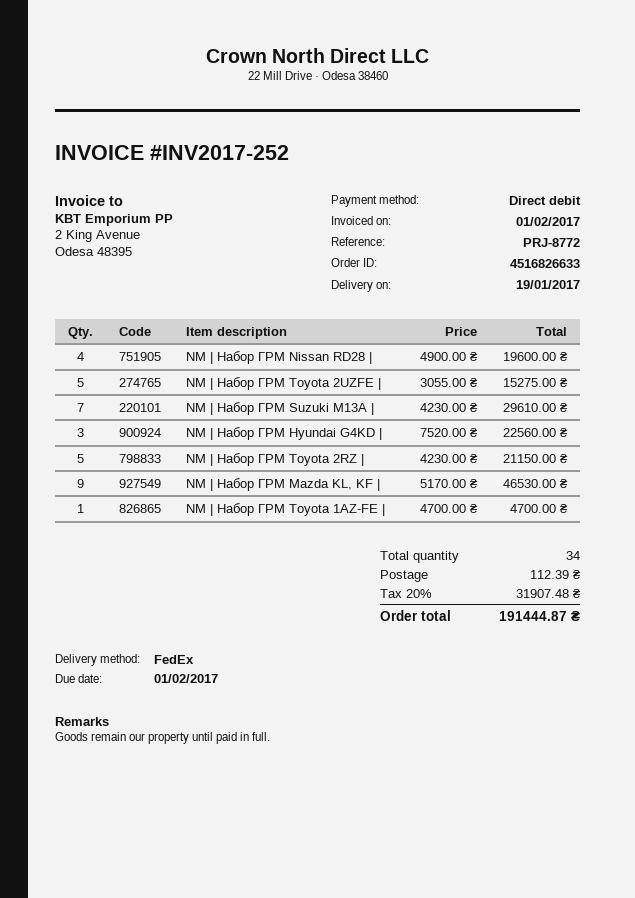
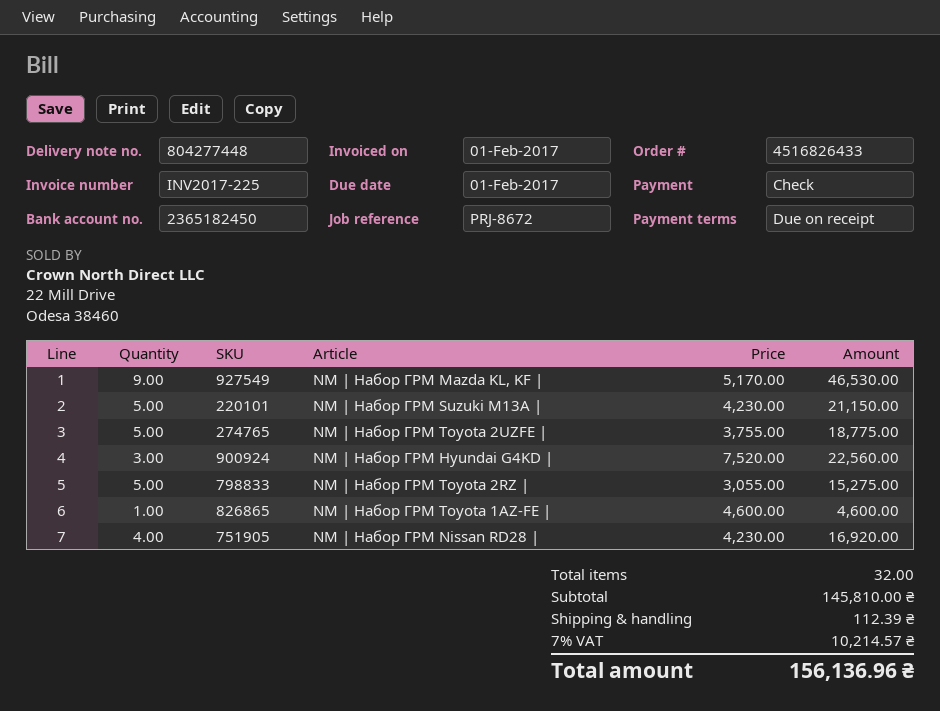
order number: 4516826633 -> 4516826433
invoice number: INV2017-252 -> INV2017-225
reference: PRJ-8772 -> PRJ-8672
payment method: direct debit -> cheque
NM | Набор ГРМ Nissan RD28 |: 4 x 4900.00 = 19600.00 -> 4 x 4230.00 = 16920.00
NM | Набор ГРМ Toyota 2UZFE |: 5 x 3055.00 = 15275.00 -> 5 x 3755.00 = 18775.00
NM | Набор ГРМ Suzuki M13A |: 7 x 4230.00 = 29610.00 -> 5 x 4230.00 = 21150.00
NM | Набор ГРМ Toyota 2RZ |: 5 x 4230.00 = 21150.00 -> 5 x 3055.00 = 15275.00
NM | Набор ГРМ Toyota 1AZ-FE |: 1 x 4700.00 = 4700.00 -> 1 x 4600.00 = 4600.00
total quantity: 34 -> 32
tax: 20% = 31907.48 -> 7% = 10214.57
total: 191444.87 -> 156136.96

